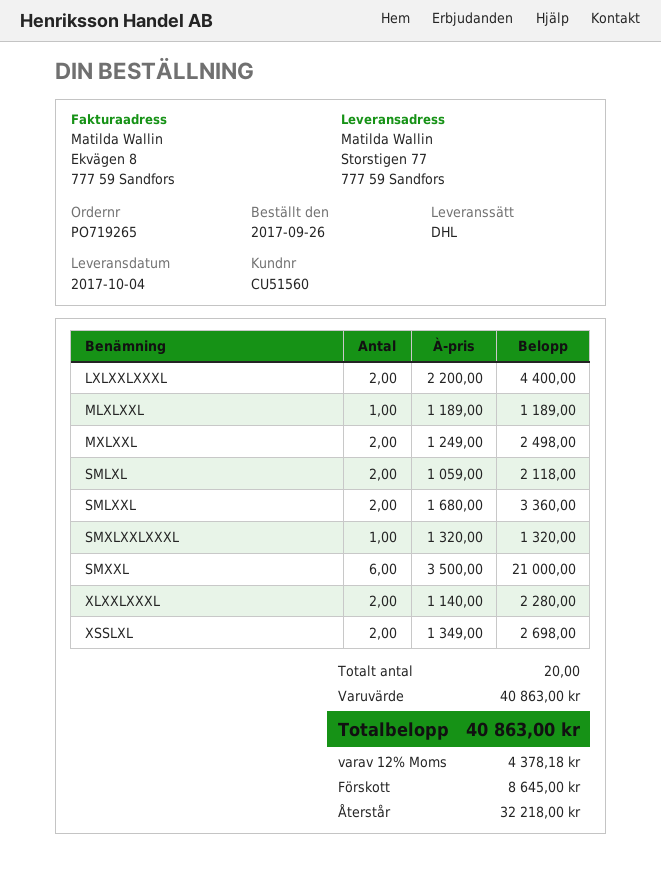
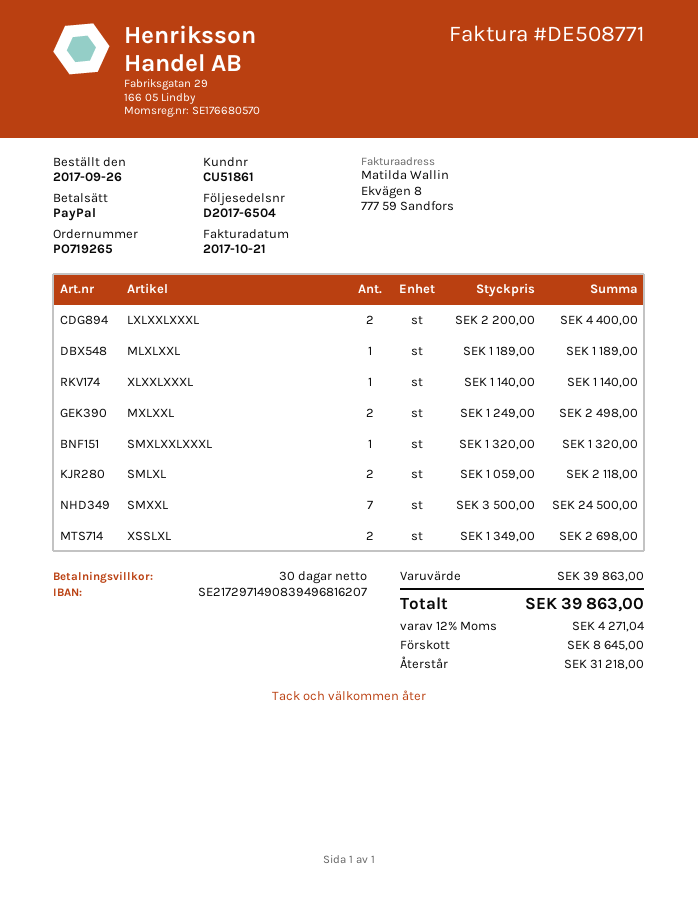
customer number: CU51560 -> CU51861
SMLXXL: 2 x 1680.00 = 3360.00 -> none
SMXXL: 6 x 3500.00 = 21000.00 -> 7 x 3500.00 = 24500.00
XLXXLXXXL: 2 x 1140.00 = 2280.00 -> 1 x 1140.00 = 1140.00
subtotal: 40863.00 -> 39863.00
tax: 12% = 4378.18 -> 12% = 4271.04
total: 40863.00 -> 39863.00
balance: 32218.00 -> 31218.00

